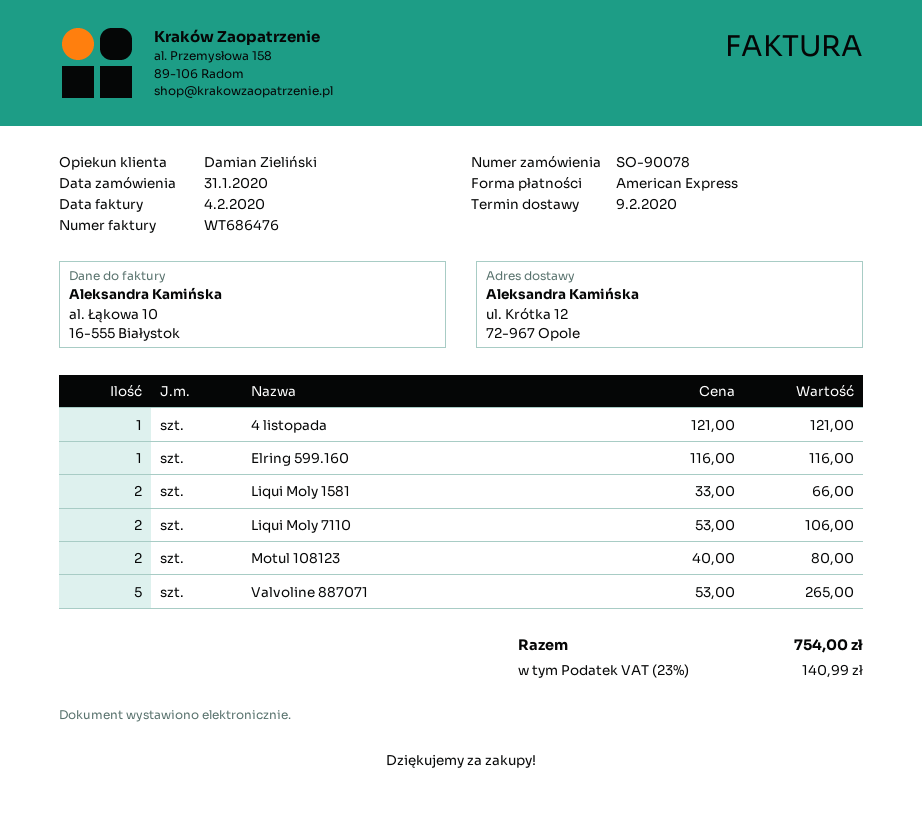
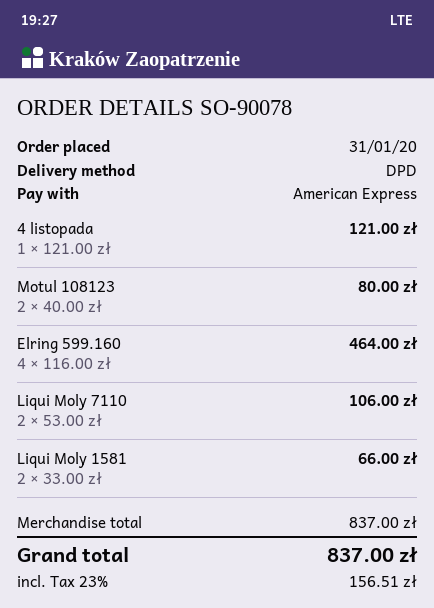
Elring 599.160: 1 x 116.00 = 116.00 -> 4 x 116.00 = 464.00
Valvoline 887071: 5 x 53.00 = 265.00 -> none
tax: 23% = 140.99 -> 23% = 156.51
total: 754.00 -> 837.00

